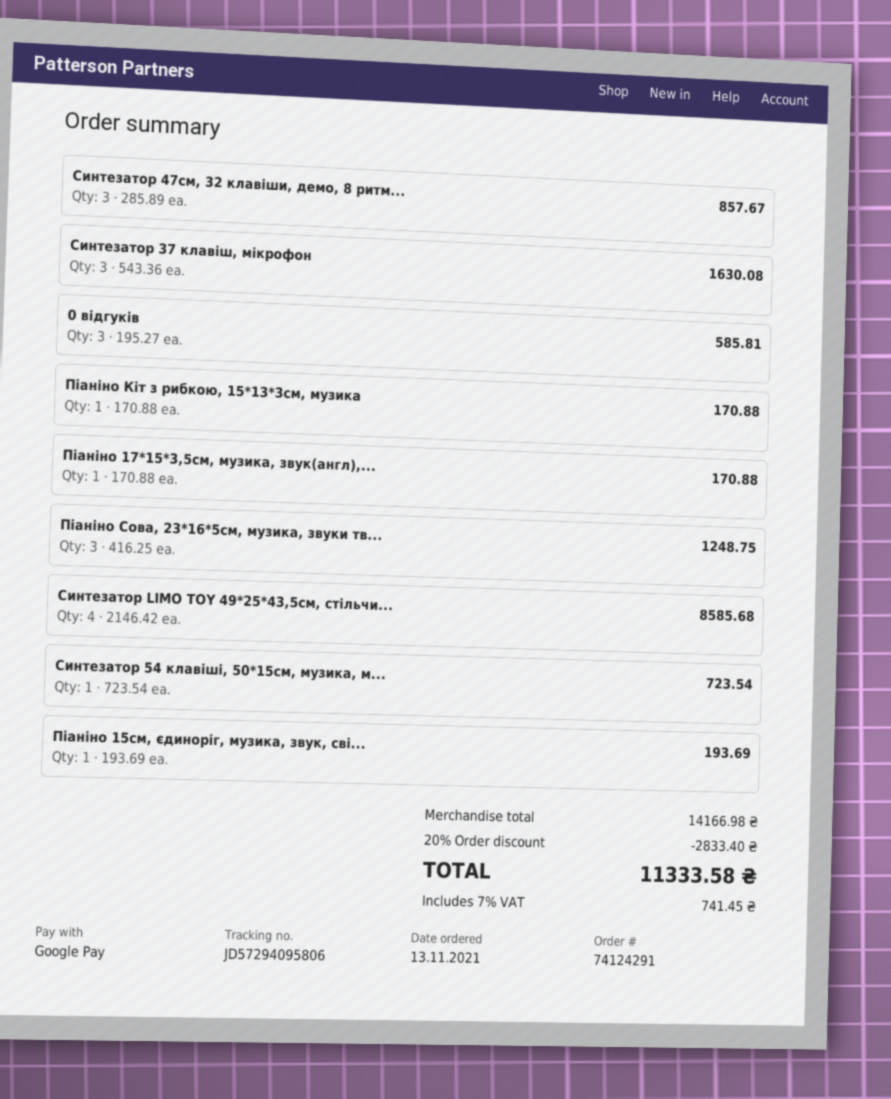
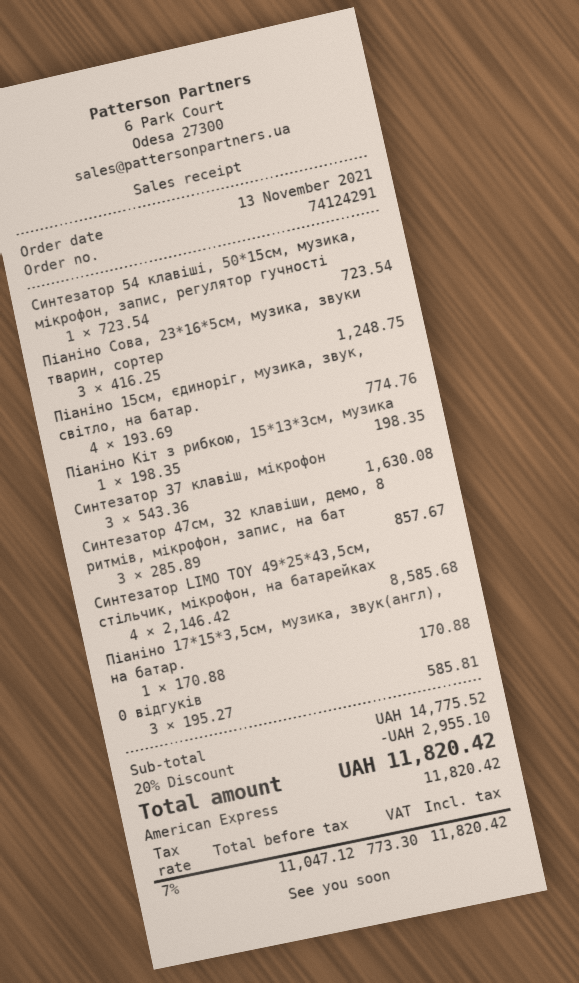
payment method: Google Pay -> American Express
Піаніно Кіт з рибкою, 15*13*3см, музика: 1 x 170.88 = 170.88 -> 1 x 198.35 = 198.35
Піаніно 15см, єдиноріг, музика, звук, сві...: 1 x 193.69 = 193.69 -> 4 x 193.69 = 774.76
subtotal: 14166.98 -> 14775.52
discount: 20% = 2833.40 -> 20% = 2955.10
tax: 7% = 741.45 -> 7% = 773.30
total: 11333.58 -> 11820.42

